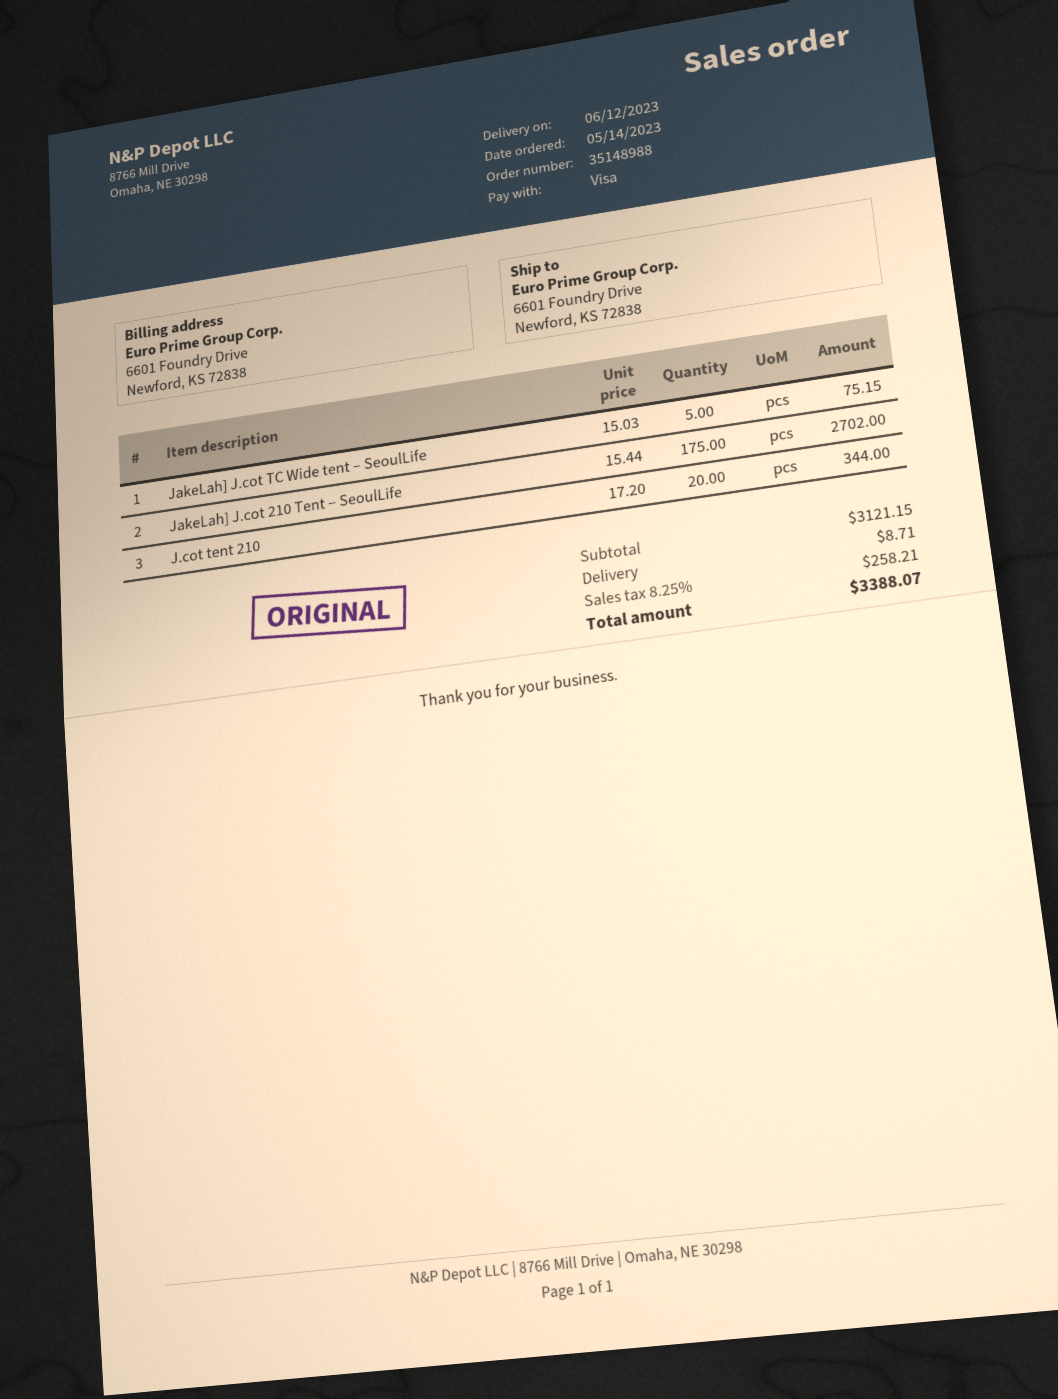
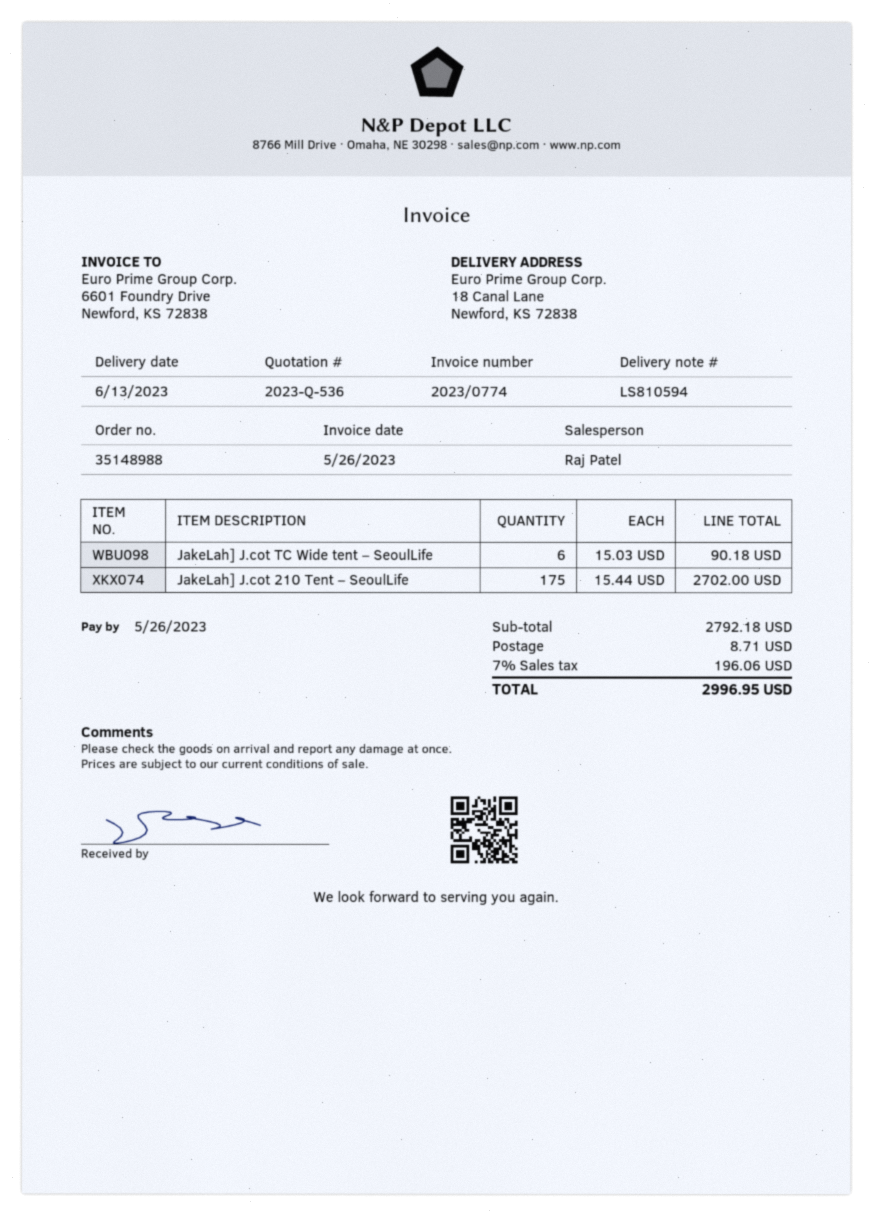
delivery date: 2023-06-12 -> 2023-06-13
ship to: 6601 Foundry Drive, Newford, KS 72838 -> 18 Canal Lane, Newford, KS 72838
JakeLah] J.cot TC Wide tent – SeoulLife: 5 x 15.03 = 75.15 -> 6 x 15.03 = 90.18
J.cot tent 210: 20 x 17.20 = 344.00 -> none
subtotal: 3121.15 -> 2792.18
tax: 8.25% = 258.21 -> 7% = 196.06
total: 3388.07 -> 2996.95

